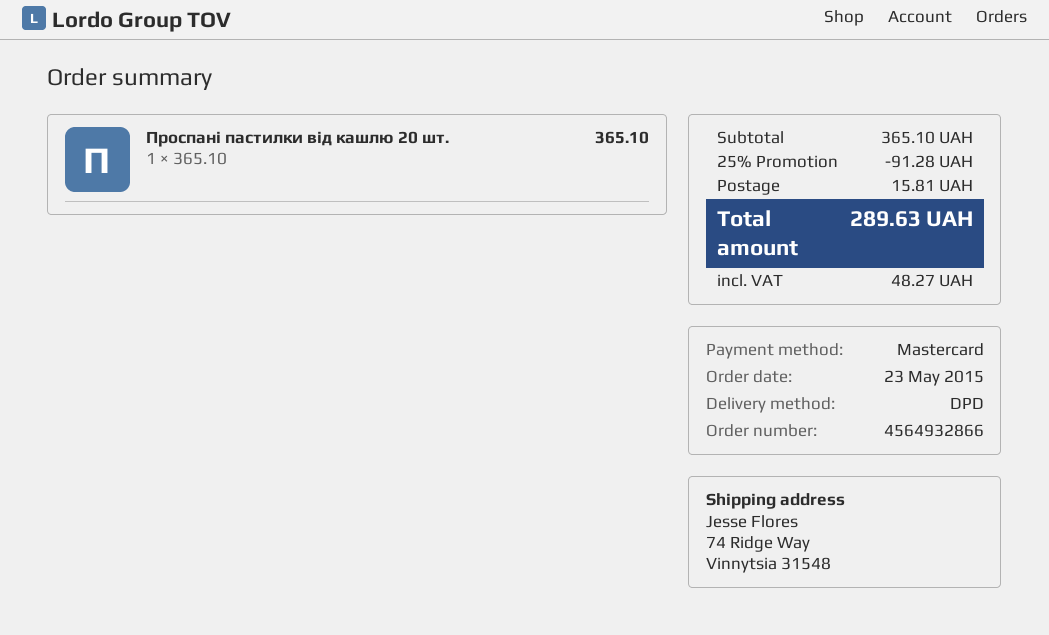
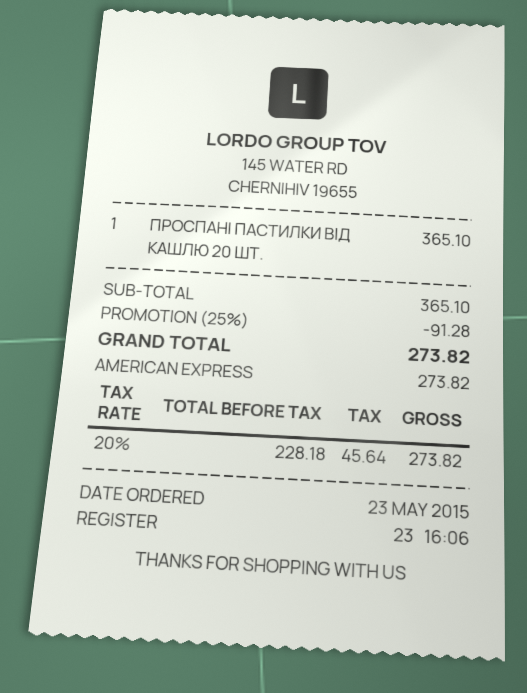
payment method: Mastercard -> American Express
shipping: 15.81 -> none
tax: 48.27 -> 45.64
total: 289.63 -> 273.82

